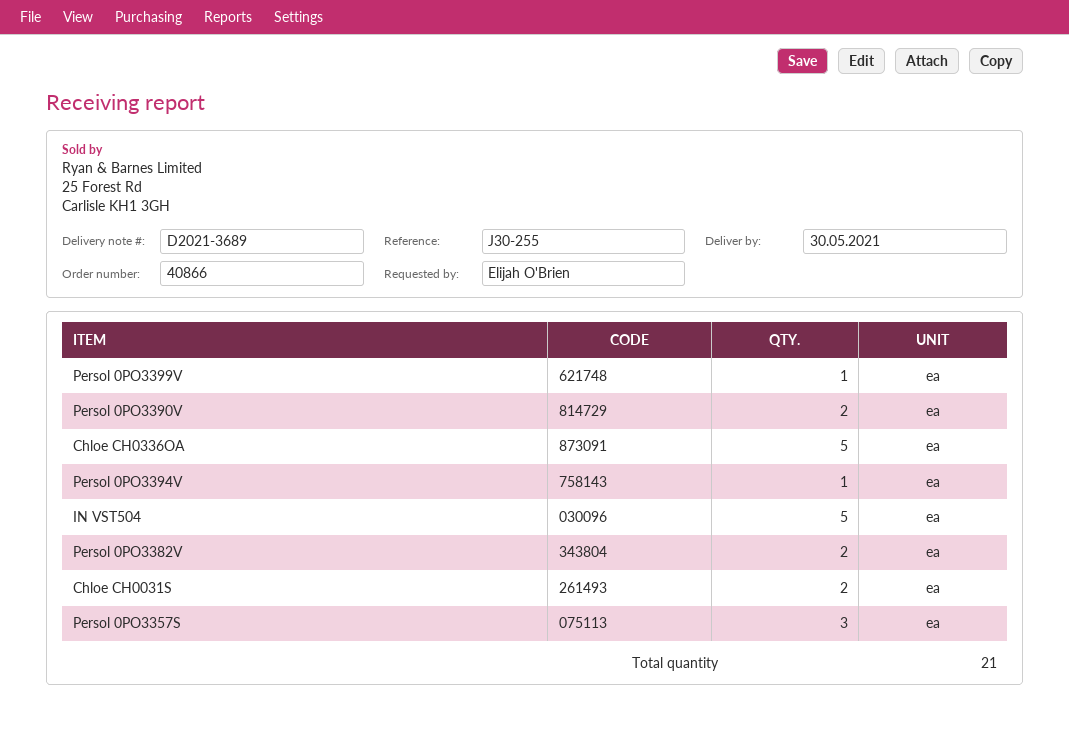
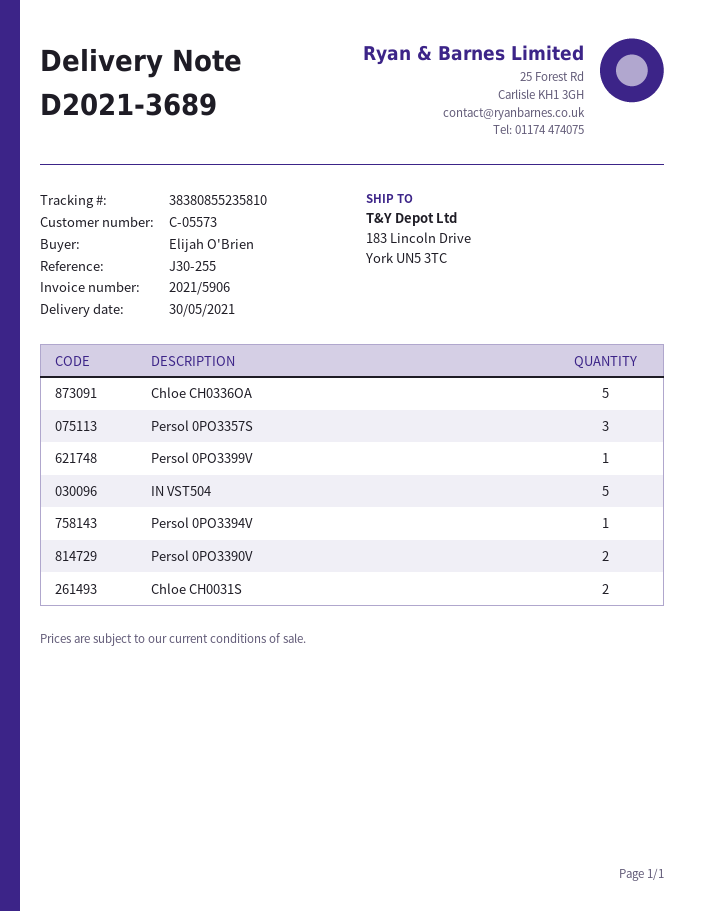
Persol 0PO3382V: 2 -> none

